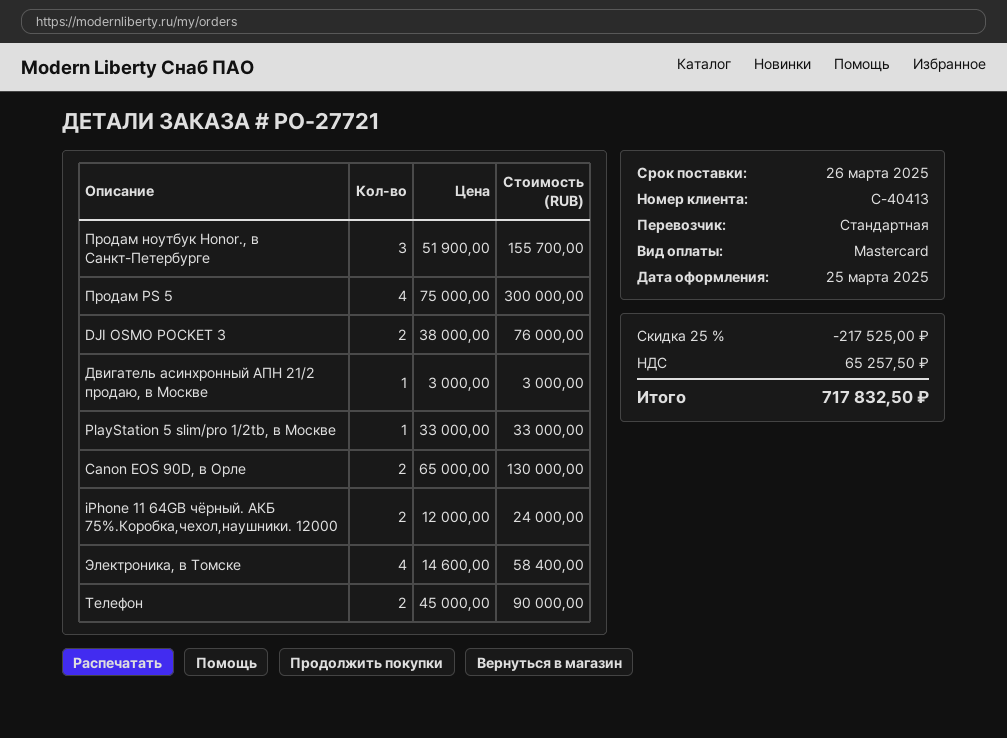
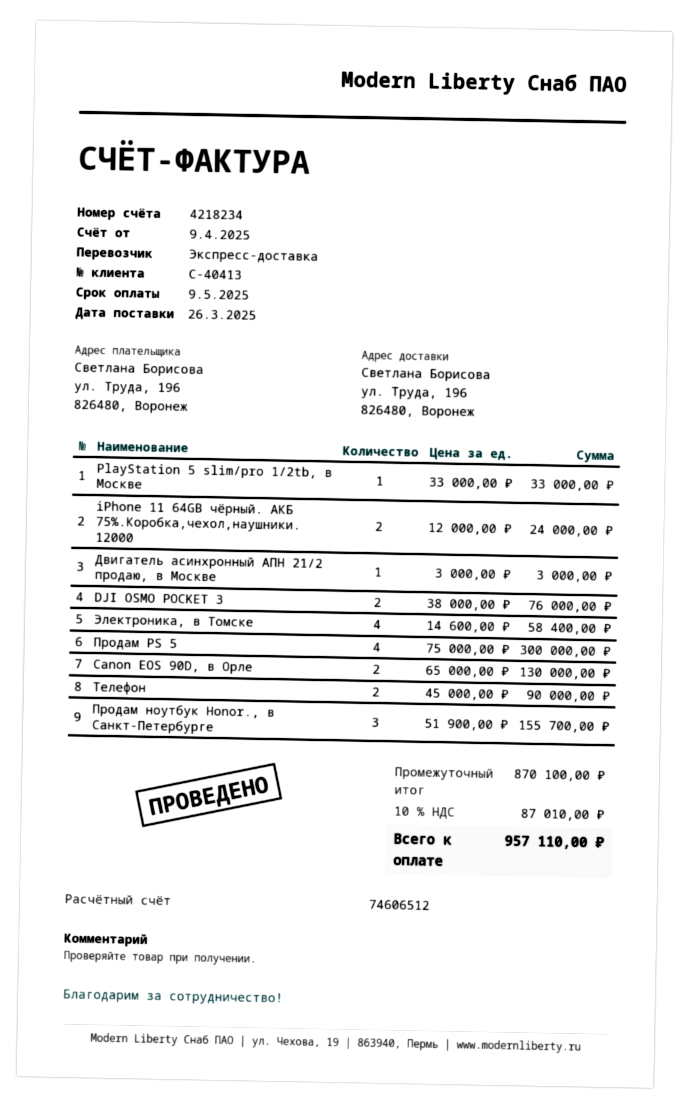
shipping method: standard -> express
discount: 25% = 217525.00 -> none
tax: 65257.50 -> 87010.00
total: 717832.50 -> 957110.00

